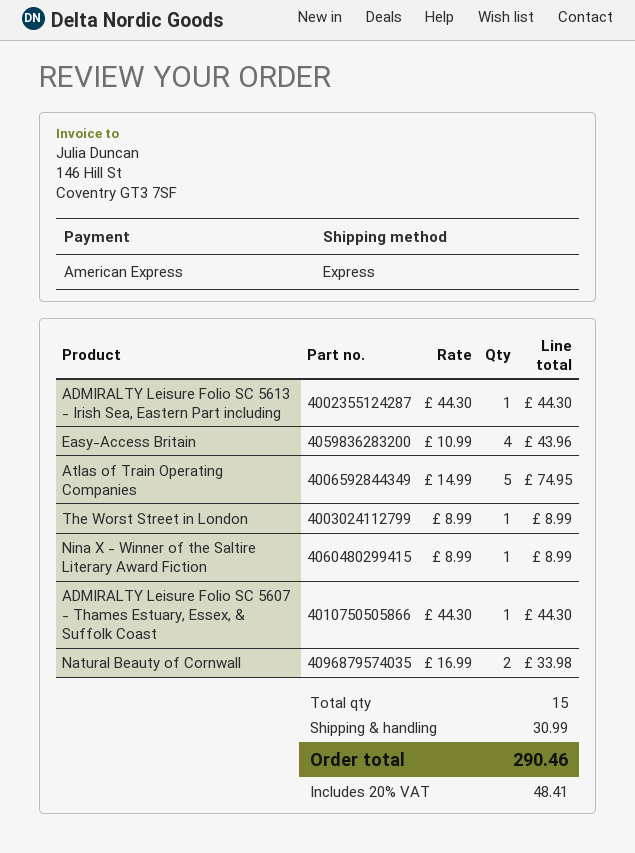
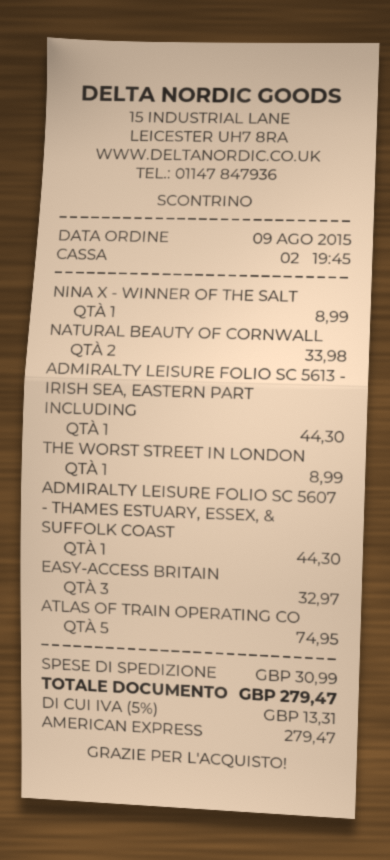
Easy-Access Britain: 4 for 43.96 -> 3 for 32.97
tax: 20% = 48.41 -> 5% = 13.31
total: 290.46 -> 279.47

